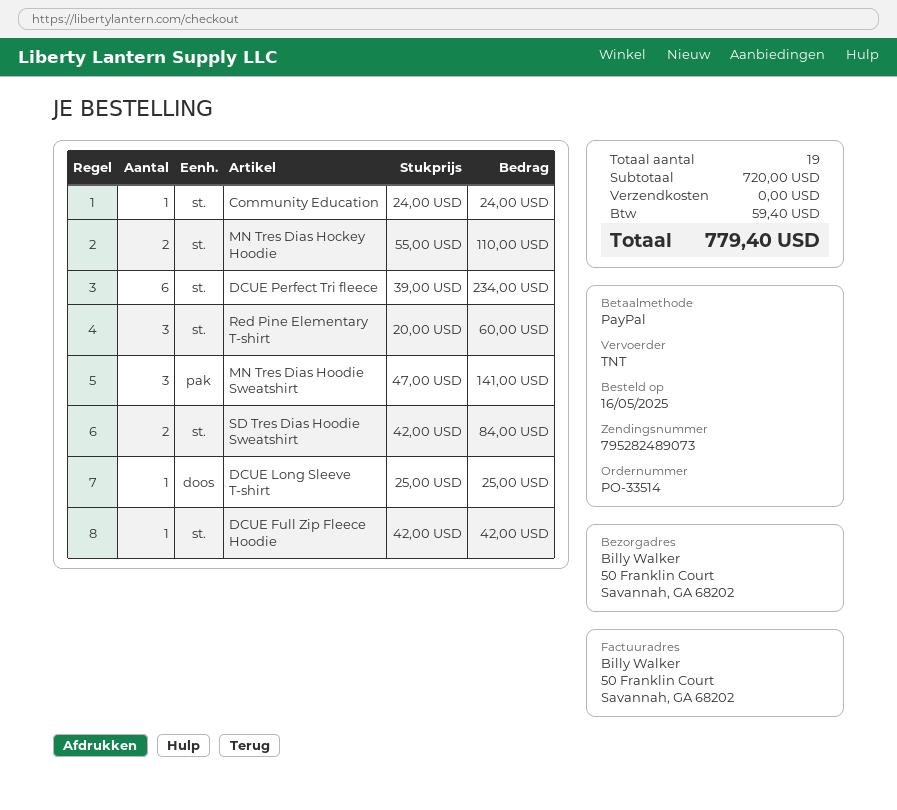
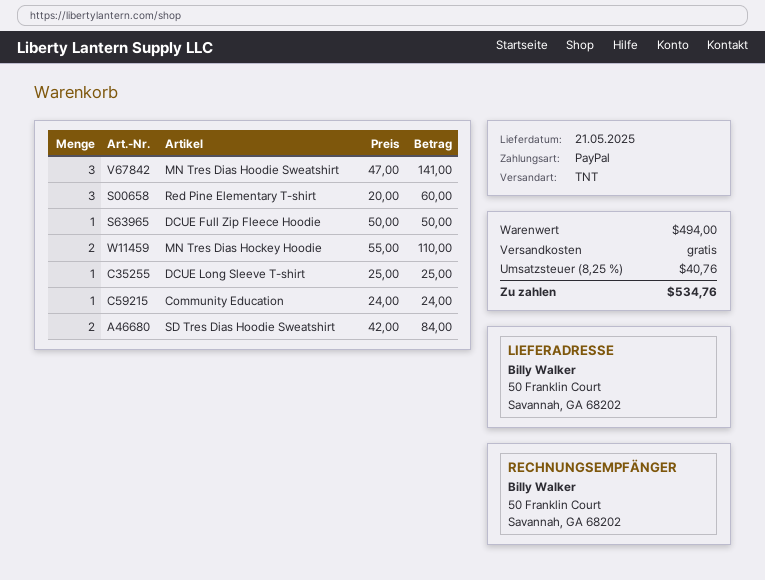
DCUE Perfect Tri fleece: 6 x 39.00 = 234.00 -> none
DCUE Full Zip Fleece Hoodie: 1 x 42.00 = 42.00 -> 1 x 50.00 = 50.00
subtotal: 720.00 -> 494.00
tax: 59.40 -> 40.76
total: 779.40 -> 534.76

